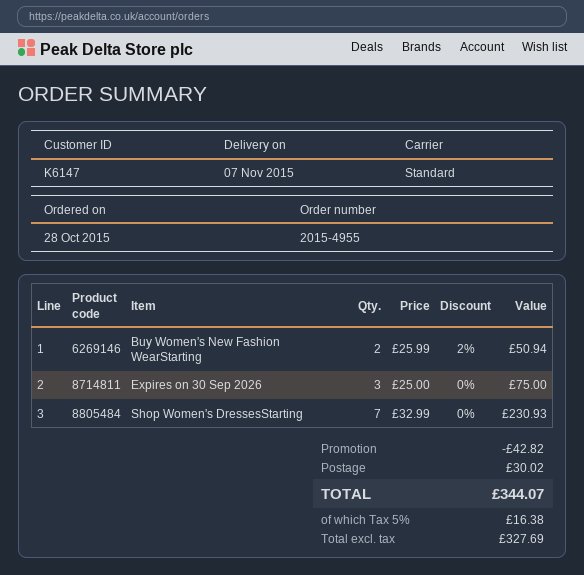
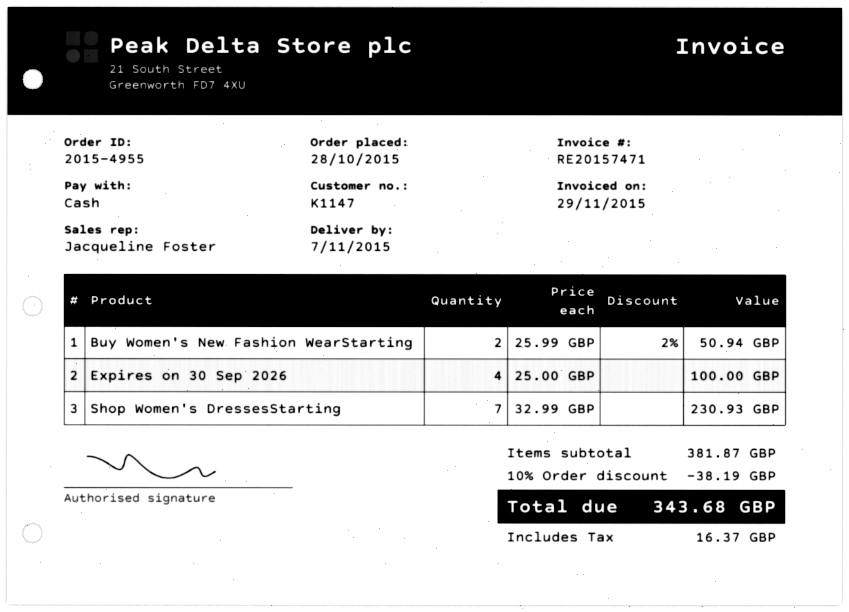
customer number: K6147 -> K1147
Expires on 30 Sep 2026: 3 x 25.00 = 75.00 -> 4 x 25.00 = 100.00
discount: 42.82 -> 38.19
shipping: 30.02 -> none
tax: 16.38 -> 16.37
total: 344.07 -> 343.68

